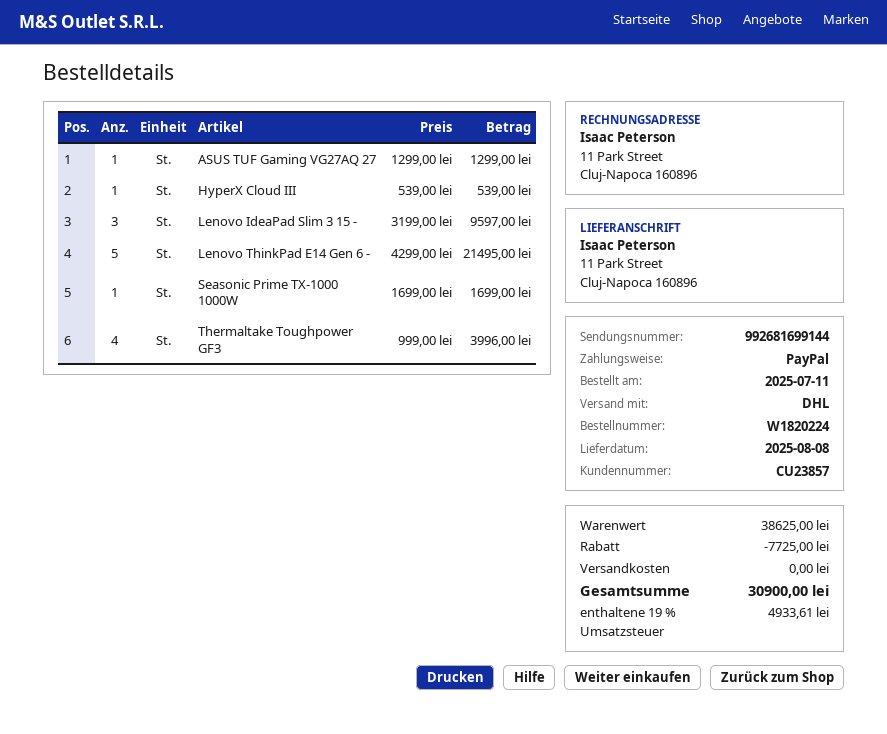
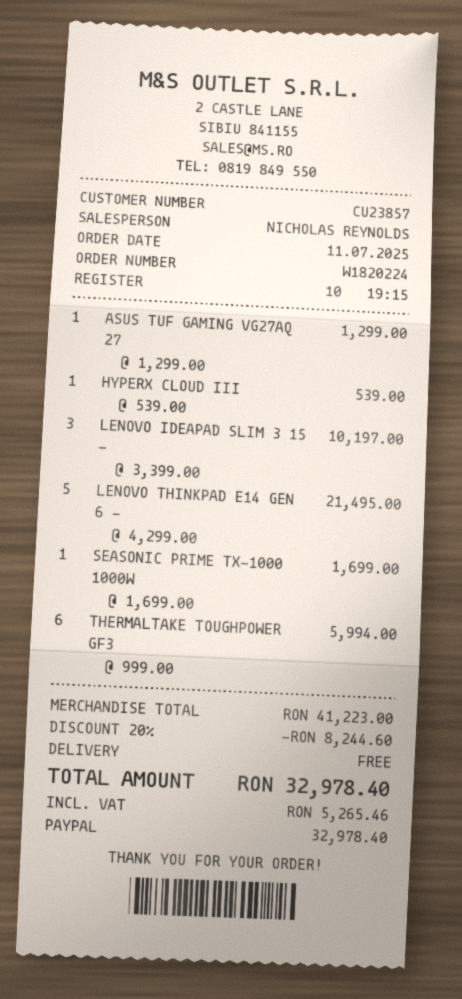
Lenovo IdeaPad Slim 3 15 -: 3 x 3199.00 = 9597.00 -> 3 x 3399.00 = 10197.00
Thermaltake Toughpower GF3: 4 x 999.00 = 3996.00 -> 6 x 999.00 = 5994.00
subtotal: 38625.00 -> 41223.00
discount: 7725.00 -> 8244.60
tax: 4933.61 -> 5265.46
total: 30900.00 -> 32978.40

